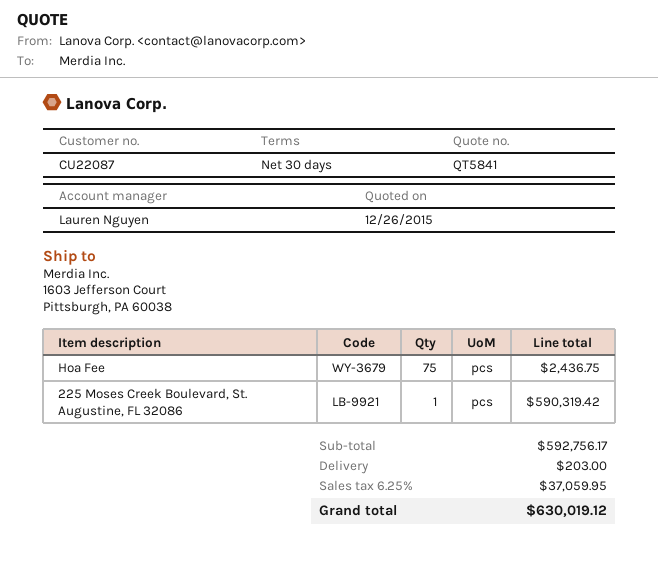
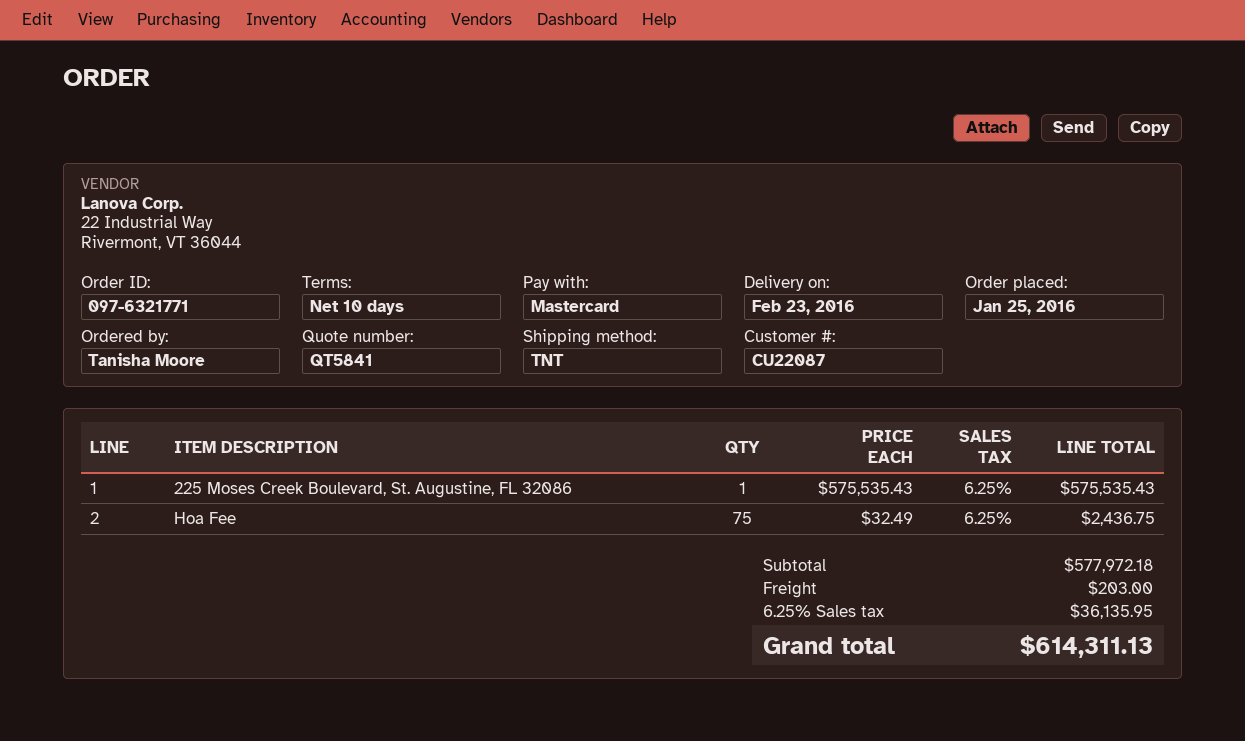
payment terms: 30 days -> 10 days
225 Moses Creek Boulevard, St. Augustine, FL 32086: 1 for 590319.42 -> 1 for 575535.43
subtotal: 592756.17 -> 577972.18
tax: 6.25% = 37059.95 -> 6.25% = 36135.95
total: 630019.12 -> 614311.13

